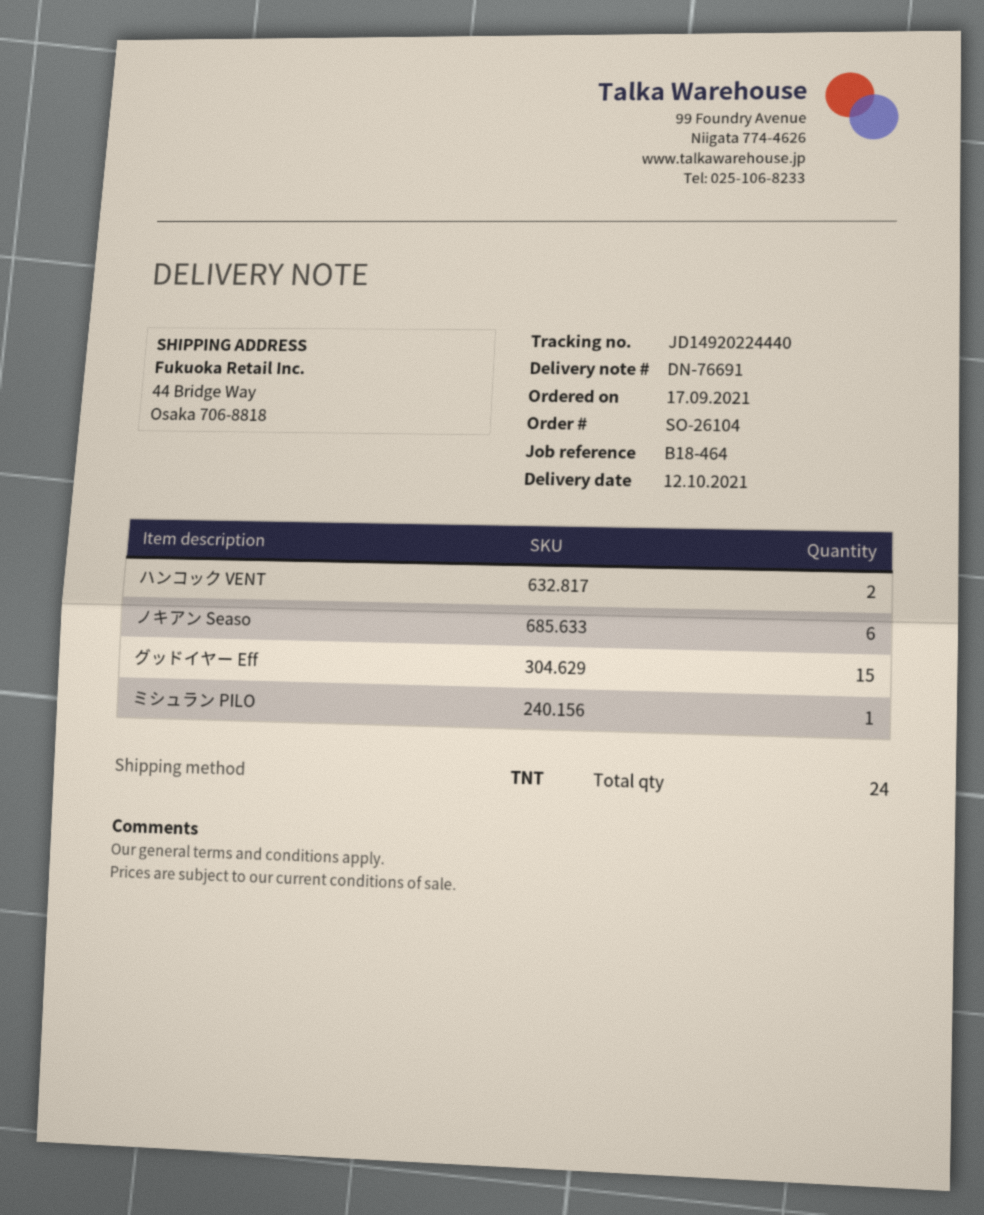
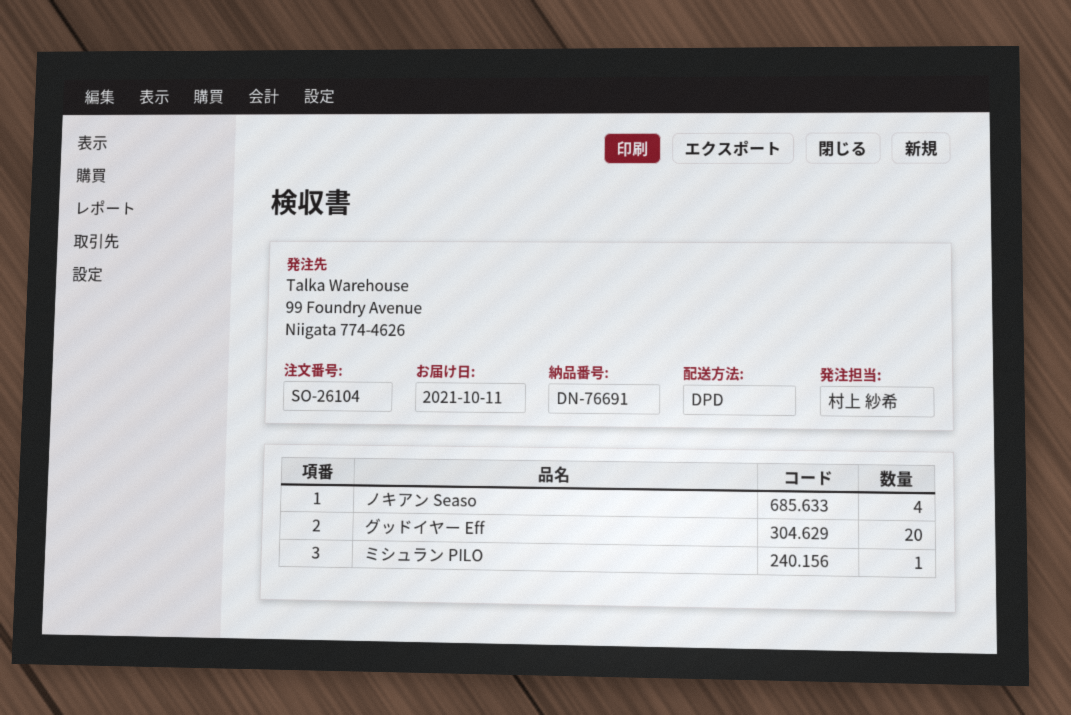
delivery date: 2021-10-12 -> 2021-10-11
shipping method: TNT -> DPD
ハンコック VENT: 2 -> none
ノキアン Seaso: 6 -> 4
グッドイヤー Eff: 15 -> 20

